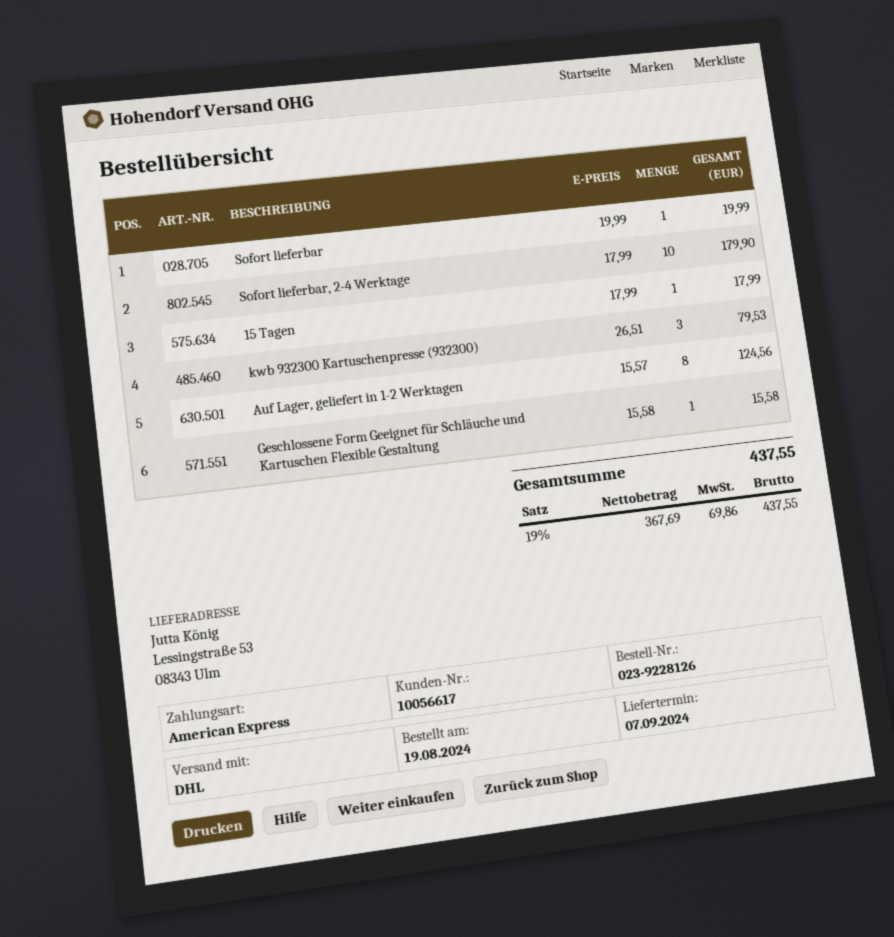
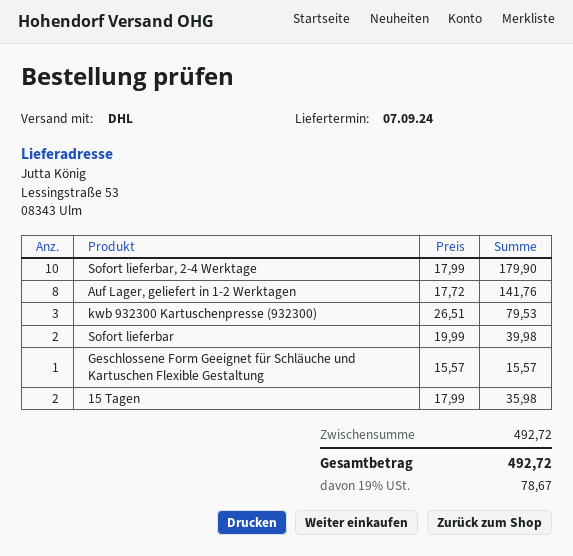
Sofort lieferbar: 1 x 19.99 = 19.99 -> 2 x 19.99 = 39.98
15 Tagen: 1 x 17.99 = 17.99 -> 2 x 17.99 = 35.98
Auf Lager, geliefert in 1-2 Werktagen: 8 x 15.57 = 124.56 -> 8 x 17.72 = 141.76
Geschlossene Form Geeignet für Schläuche und Kartuschen Flexible Gestaltung: 1 x 15.58 = 15.58 -> 1 x 15.57 = 15.57
tax: 19% = 69.86 -> 19% = 78.67
total: 437.55 -> 492.72

